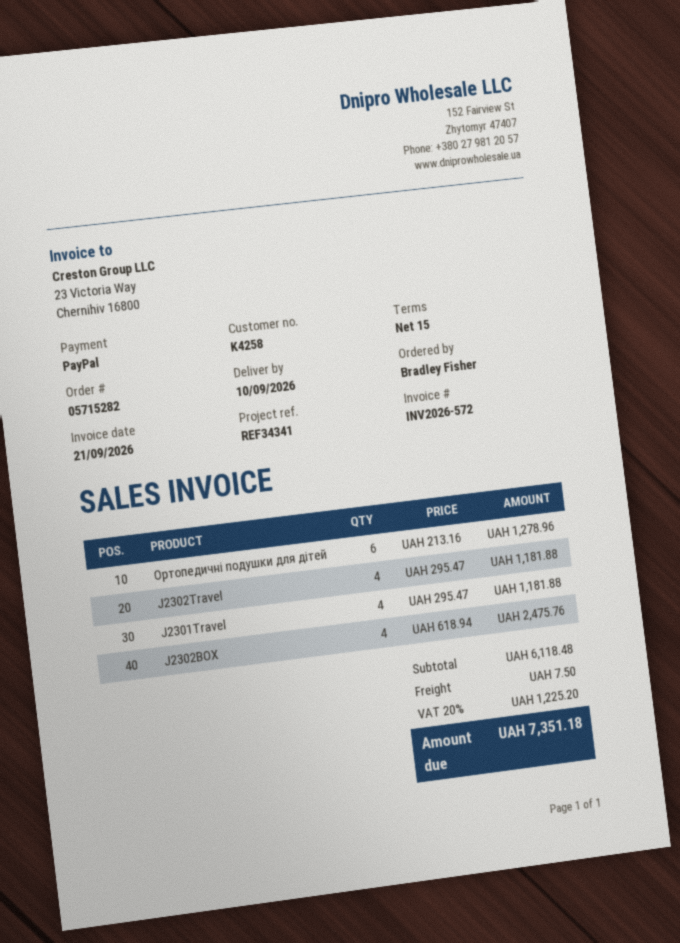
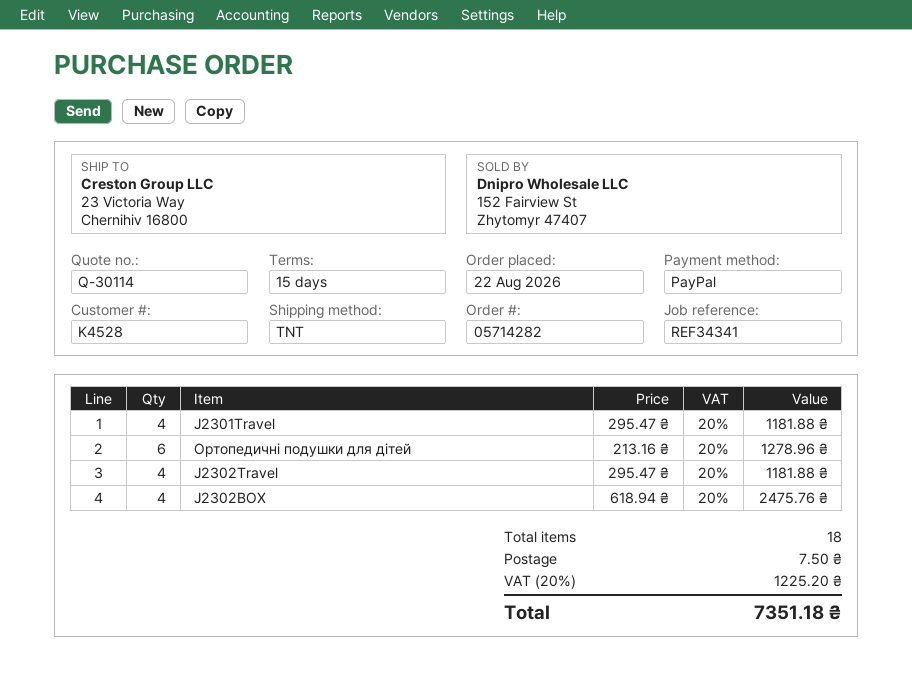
order number: 05715282 -> 05714282
customer number: K4258 -> K4528

